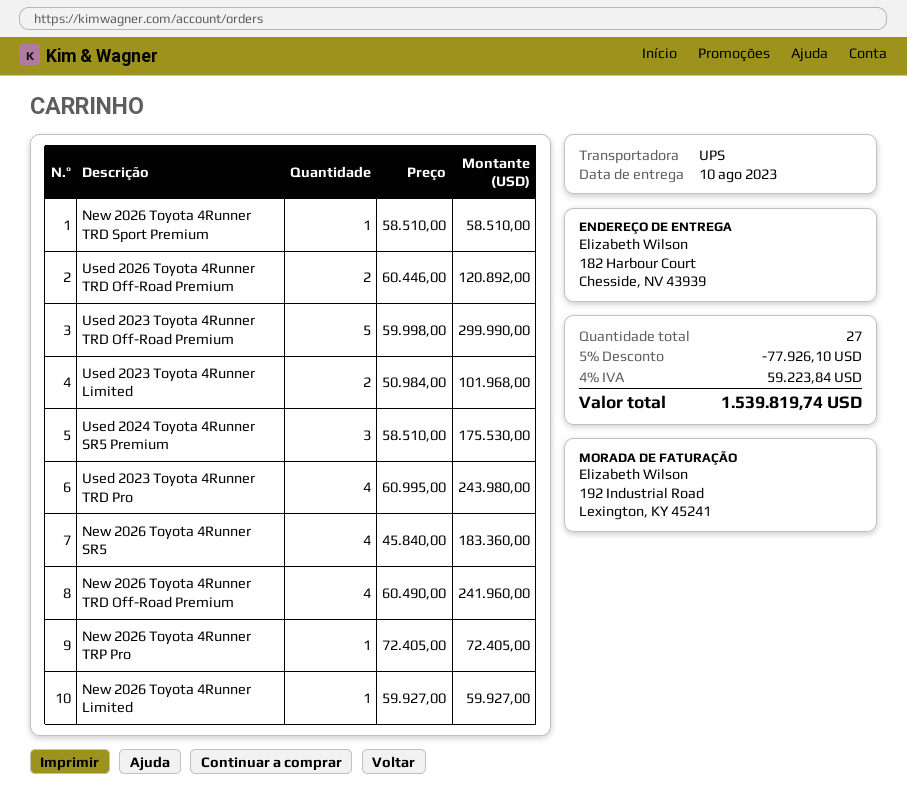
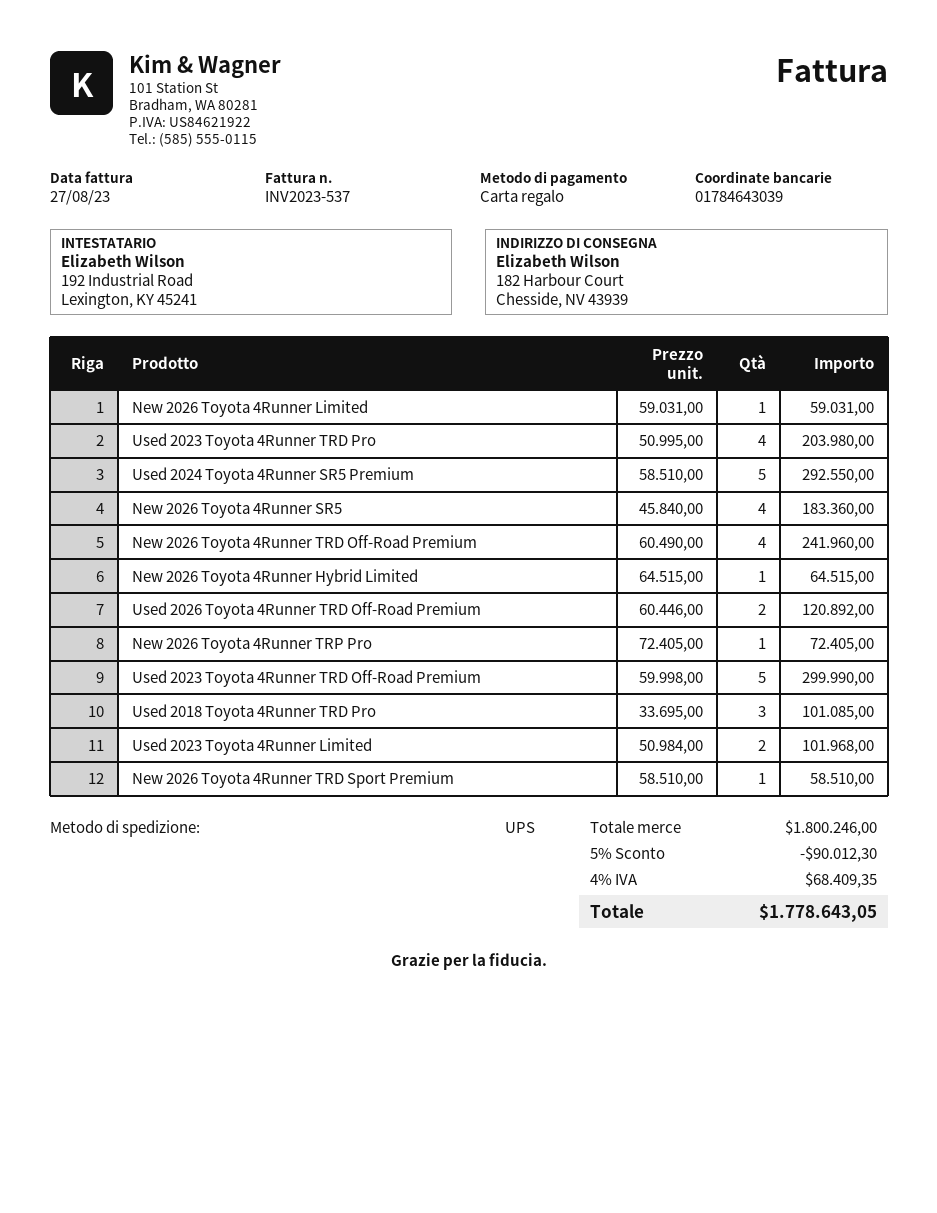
Used 2024 Toyota 4Runner SR5 Premium: 3 x 58510.00 = 175530.00 -> 5 x 58510.00 = 292550.00
Used 2023 Toyota 4Runner TRD Pro: 4 x 60995.00 = 243980.00 -> 4 x 50995.00 = 203980.00
New 2026 Toyota 4Runner Limited: 1 x 59927.00 = 59927.00 -> 1 x 59031.00 = 59031.00
New 2026 Toyota 4Runner Hybrid Limited: none -> 1 x 64515.00 = 64515.00
Used 2018 Toyota 4Runner TRD Pro: none -> 3 x 33695.00 = 101085.00
discount: 5% = 77926.10 -> 5% = 90012.30
tax: 4% = 59223.84 -> 4% = 68409.35
total: 1539819.74 -> 1778643.05

